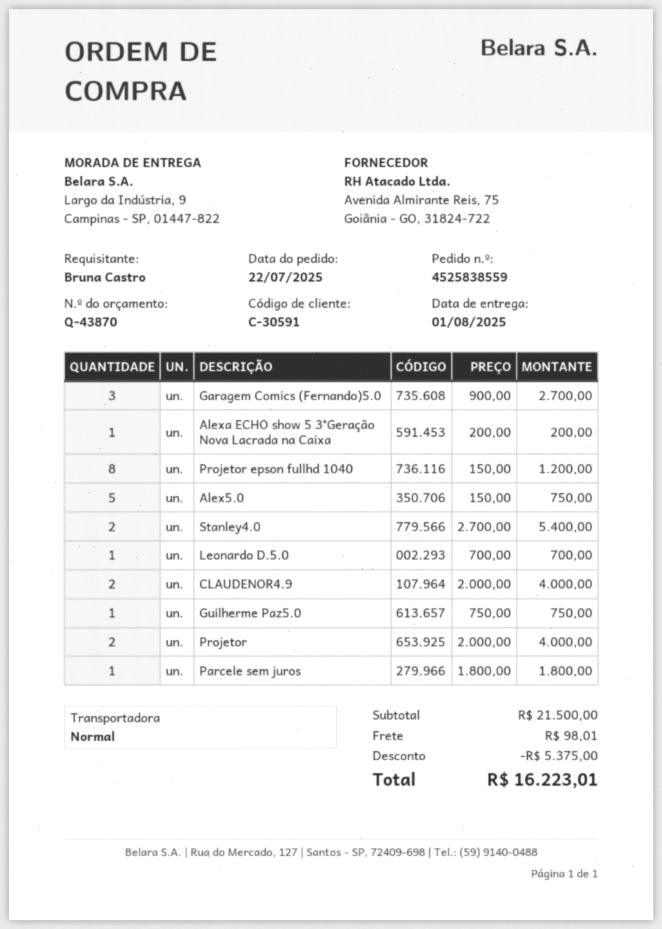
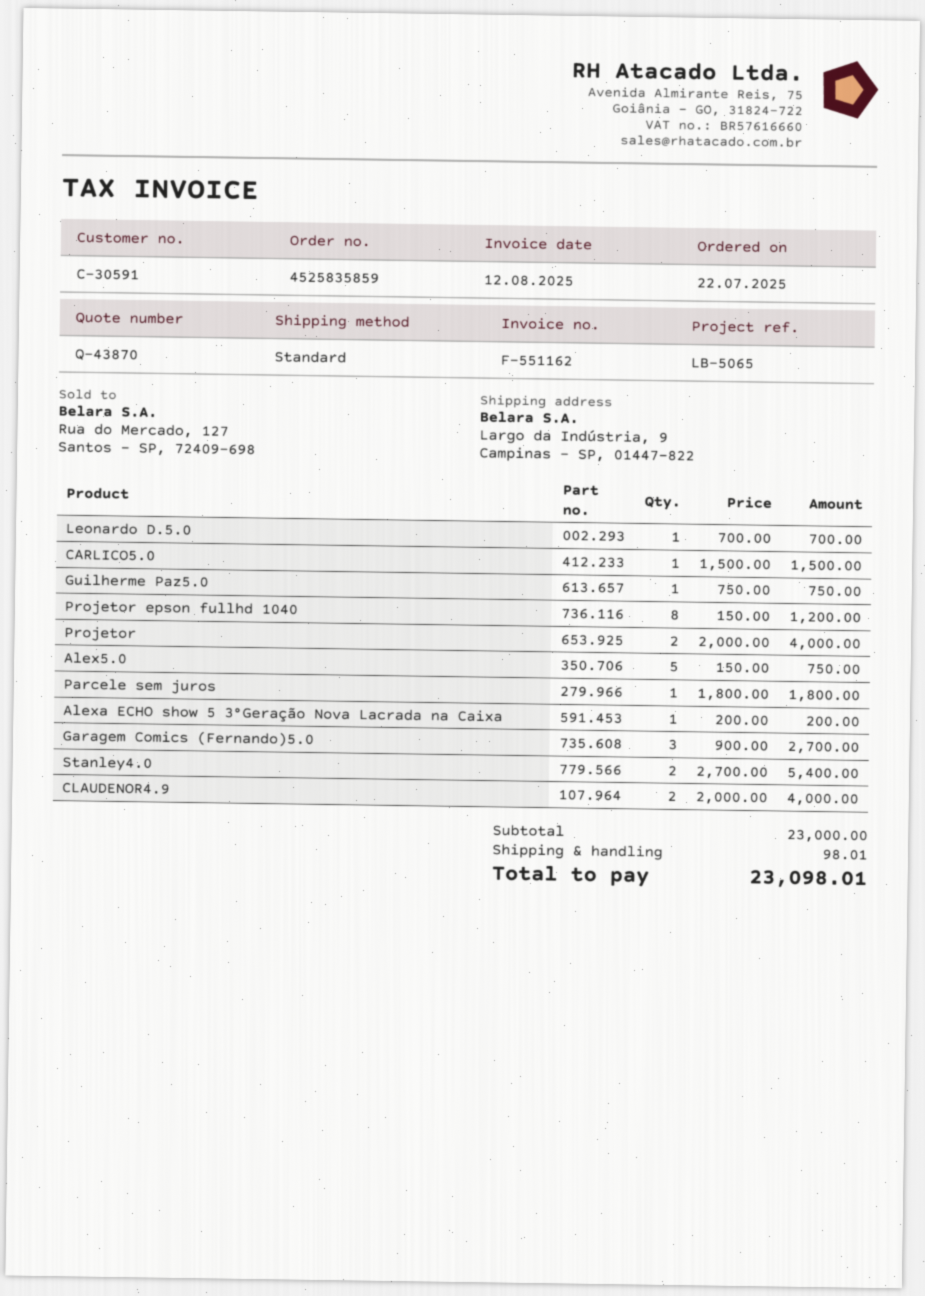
order number: 4525838559 -> 4525835859
CARLICO5.0: none -> 1 x 1500.00 = 1500.00
subtotal: 21500.00 -> 23000.00
discount: 5375.00 -> none
total: 16223.01 -> 23098.01

